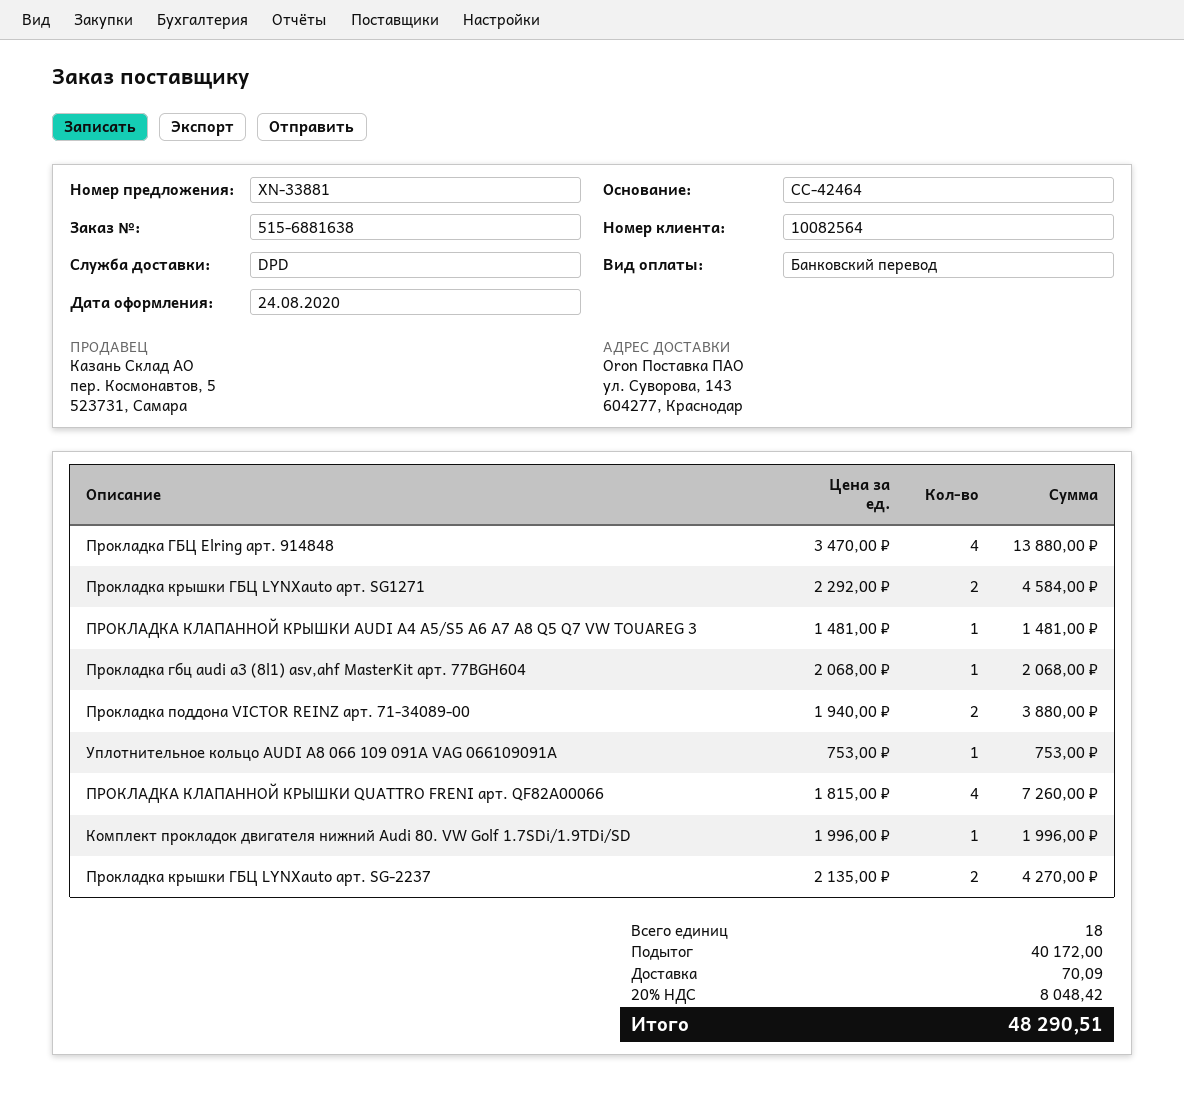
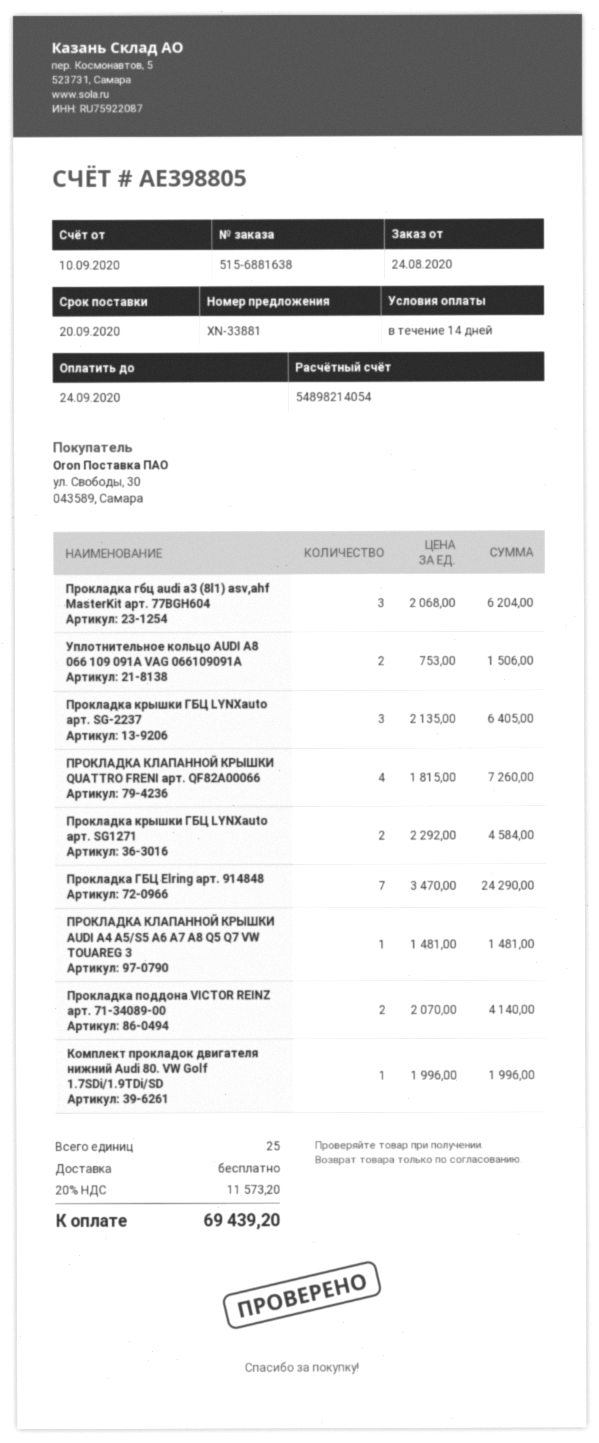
Прокладка ГБЦ Elring арт. 914848: 4 x 3470.00 = 13880.00 -> 7 x 3470.00 = 24290.00
Прокладка гбц audi a3 (8l1) asv,ahf MasterKit арт. 77BGH604: 1 x 2068.00 = 2068.00 -> 3 x 2068.00 = 6204.00
Прокладка поддона VICTOR REINZ арт. 71-34089-00: 2 x 1940.00 = 3880.00 -> 2 x 2070.00 = 4140.00
Уплотнительное кольцо AUDI A8 066 109 091A VAG 066109091A: 1 x 753.00 = 753.00 -> 2 x 753.00 = 1506.00
Прокладка крышки ГБЦ LYNXauto арт. SG-2237: 2 x 2135.00 = 4270.00 -> 3 x 2135.00 = 6405.00
total quantity: 18 -> 25
shipping: 70.09 -> 0.00
tax: 20% = 8048.42 -> 20% = 11573.20
total: 48290.51 -> 69439.20

